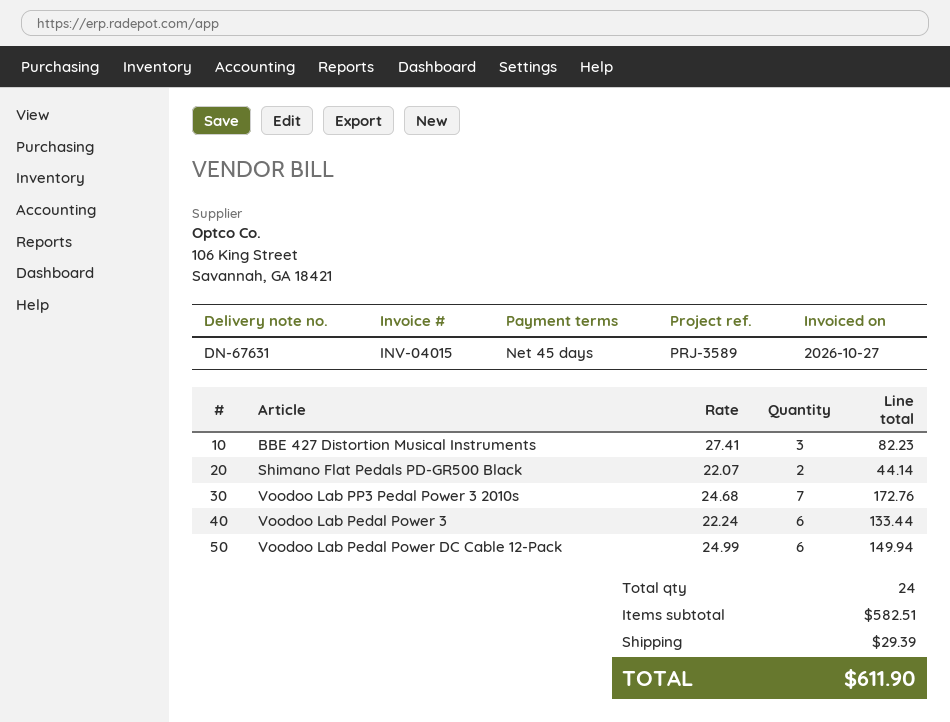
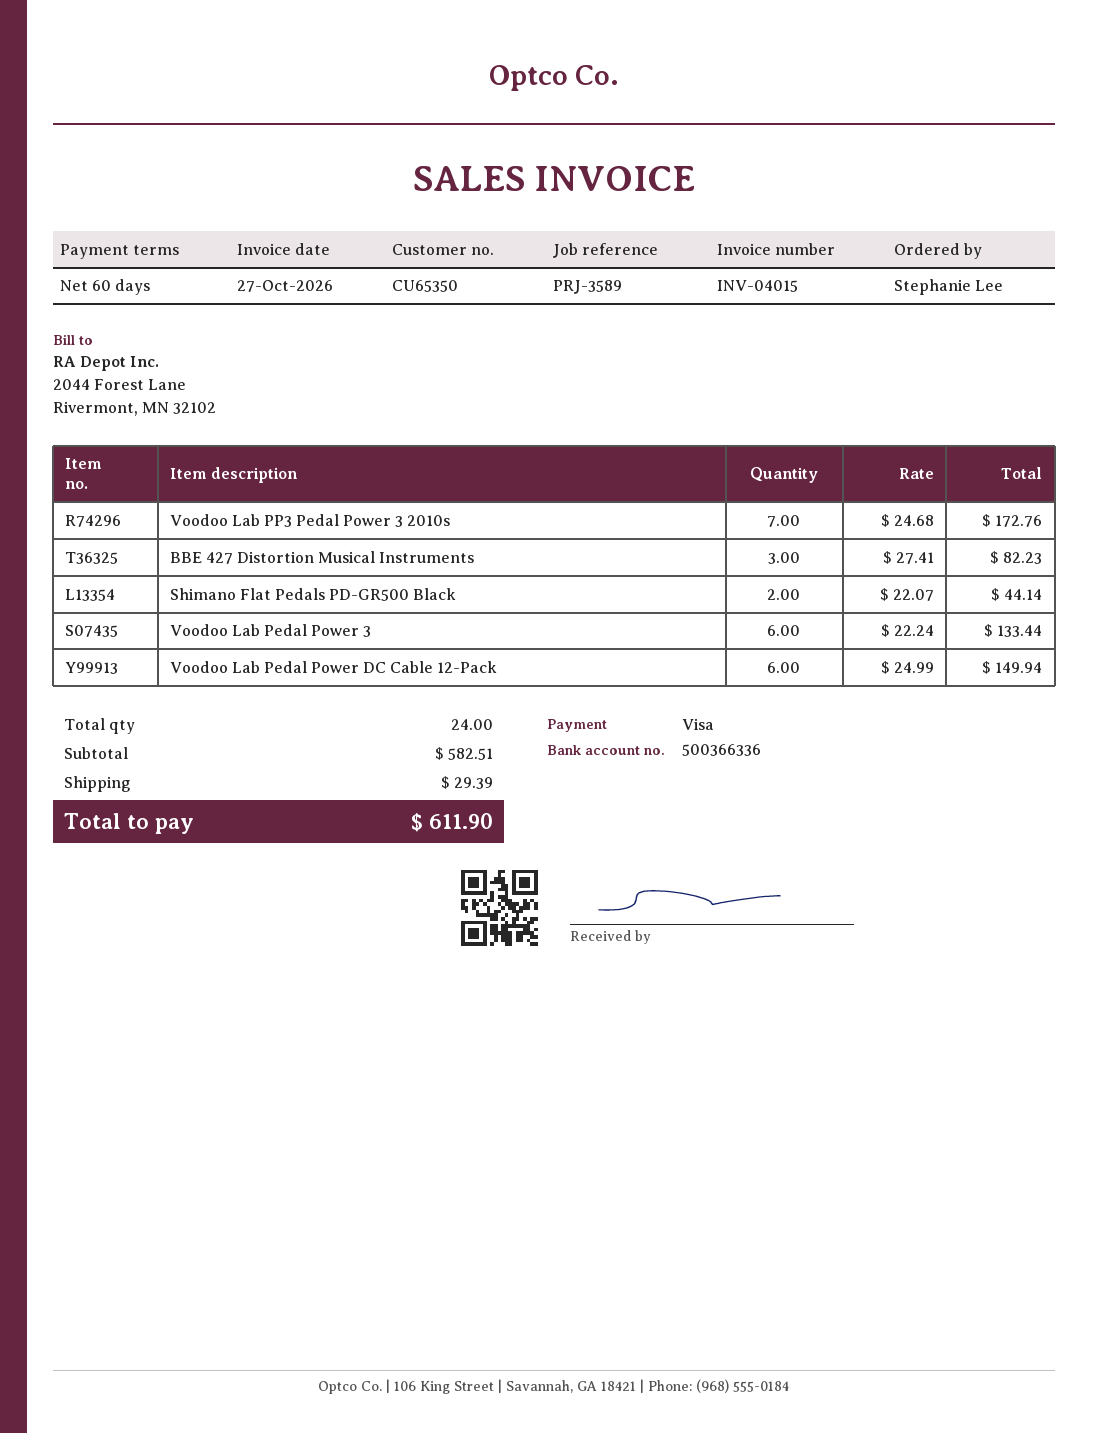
payment terms: 45 days -> 60 days

